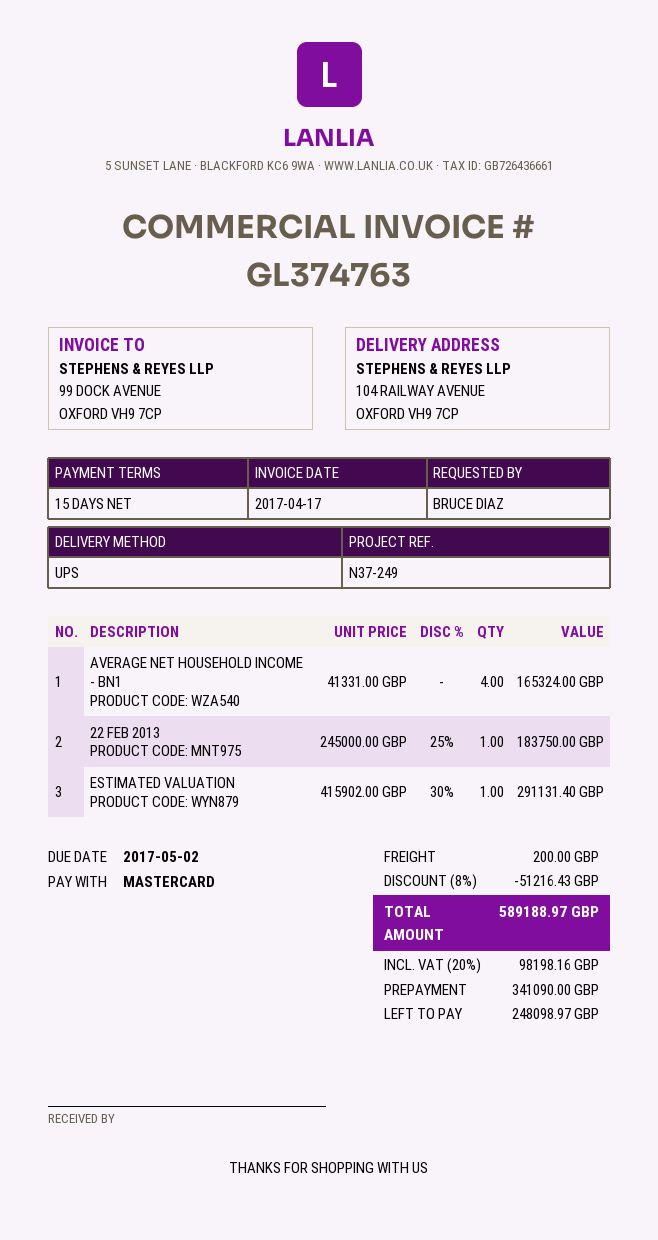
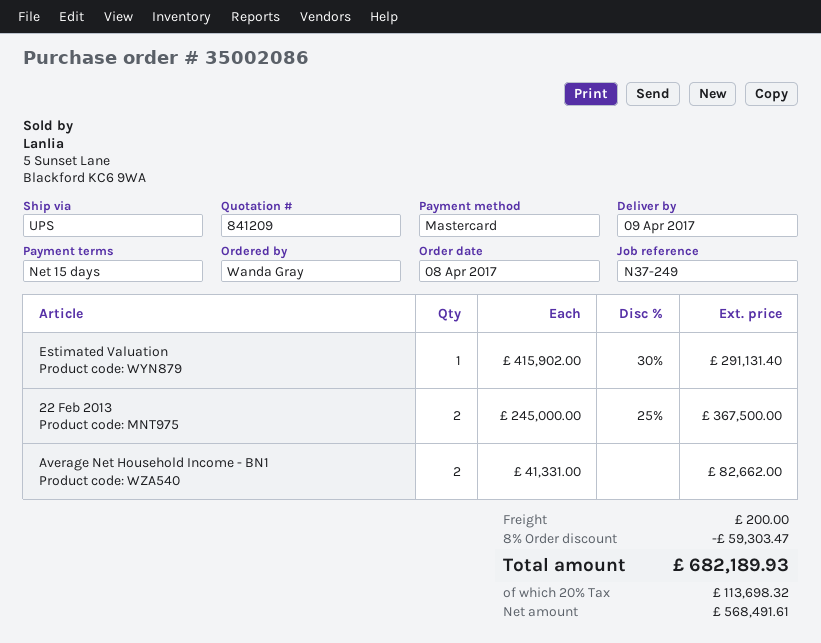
ordered by: BRUCE DIAZ -> Wanda Gray
AVERAGE NET HOUSEHOLD INCOME - BN1: 4 x 41331.00 = 165324.00 -> 2 x 41331.00 = 82662.00
22 FEB 2013: 1 x 245000.00 - 25% = 183750.00 -> 2 x 245000.00 - 25% = 367500.00
discount: 8% = 51216.43 -> 8% = 59303.47
tax: 20% = 98198.16 -> 20% = 113698.32
total: 589188.97 -> 682189.93

